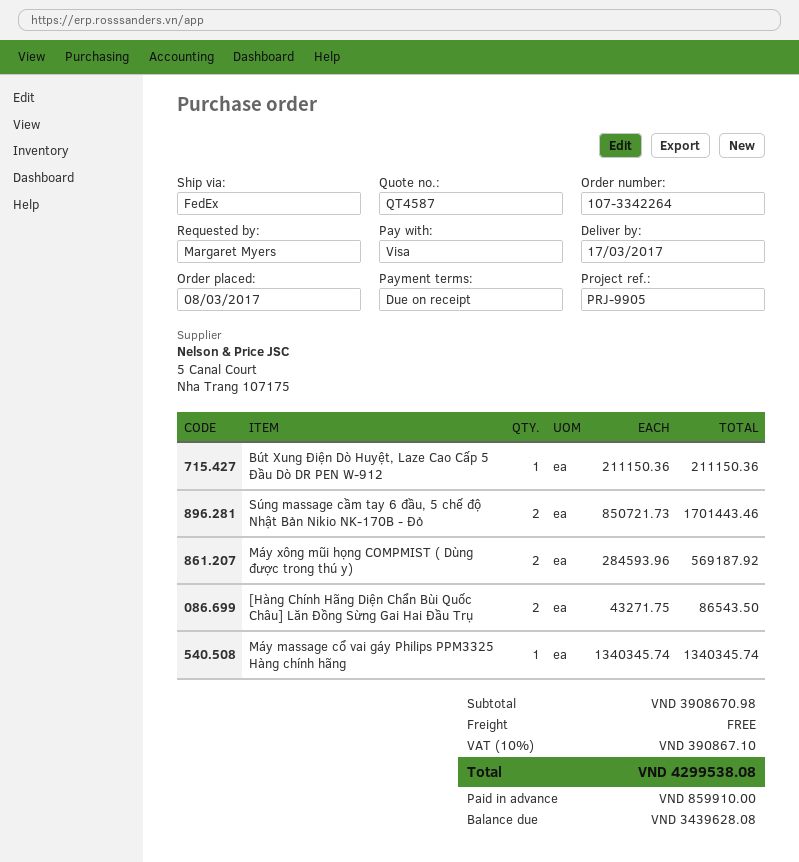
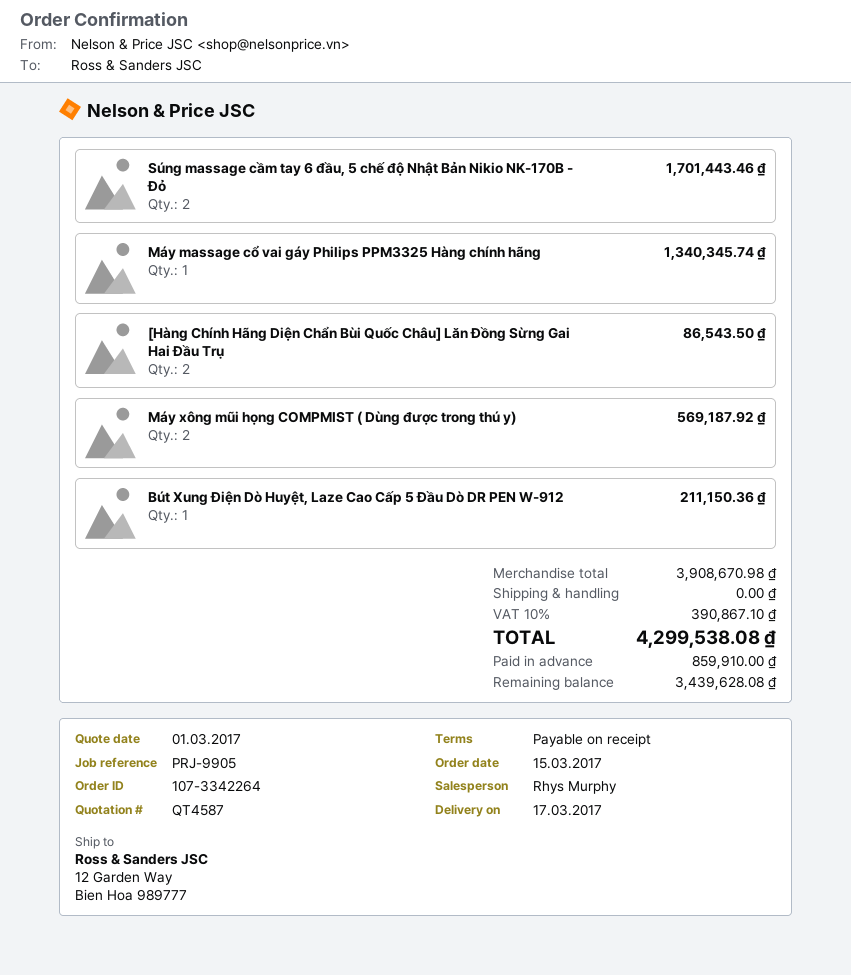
order date: 2017-03-08 -> 2017-03-15

